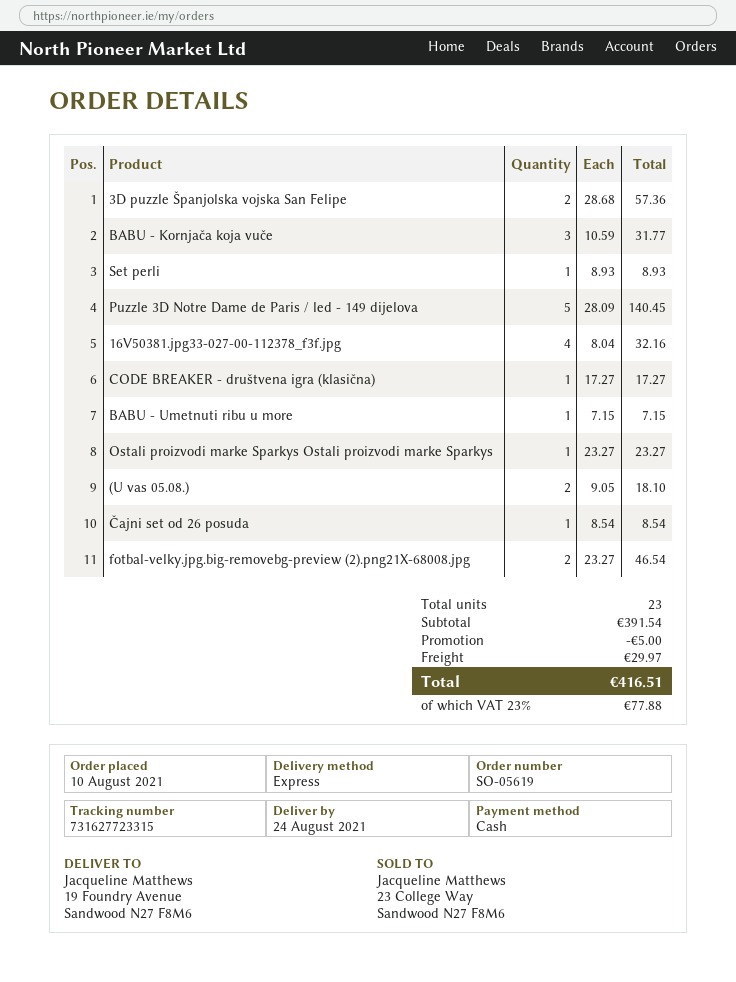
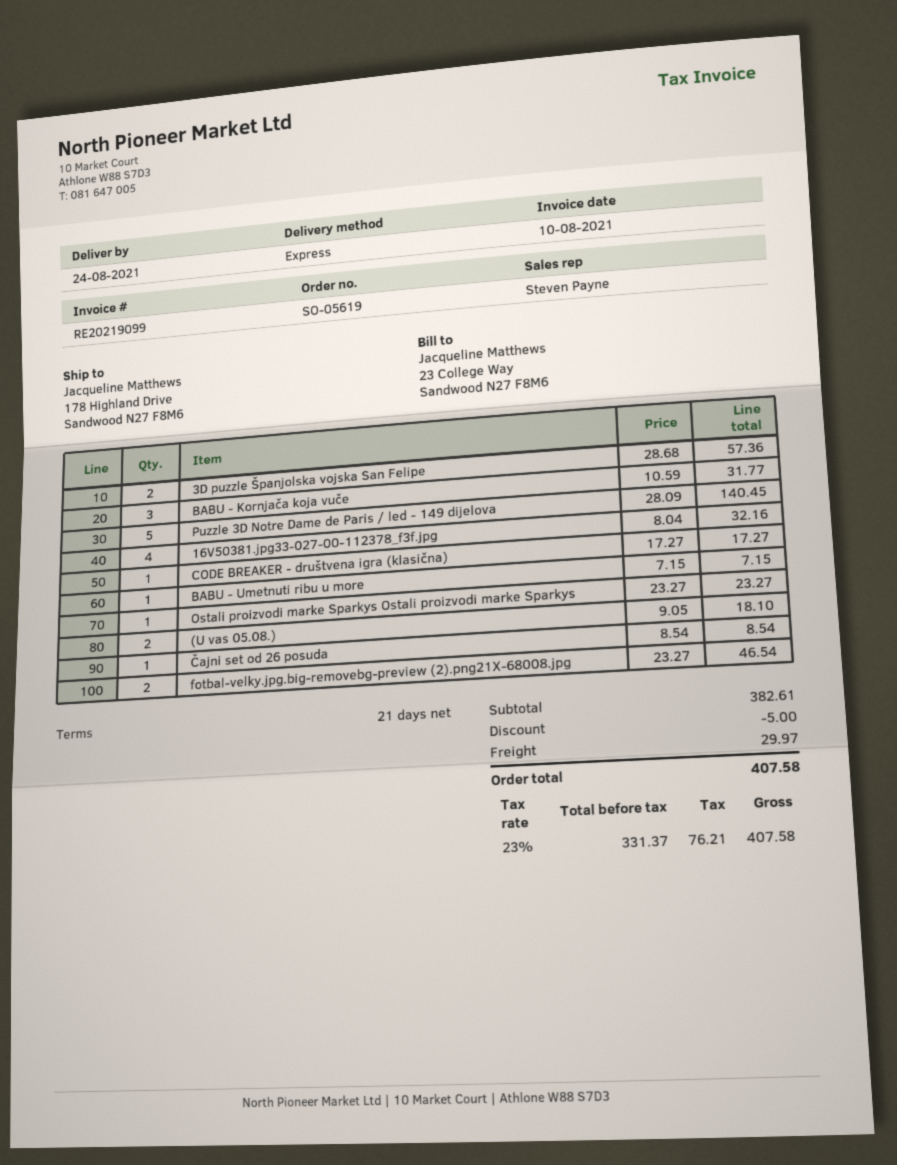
ship to: 19 Foundry Avenue, Sandwood N27 F8M6 -> 178 Highland Drive, Sandwood N27 F8M6
Set perli: 1 x 8.93 = 8.93 -> none
subtotal: 391.54 -> 382.61
tax: 23% = 77.88 -> 23% = 76.21
total: 416.51 -> 407.58

